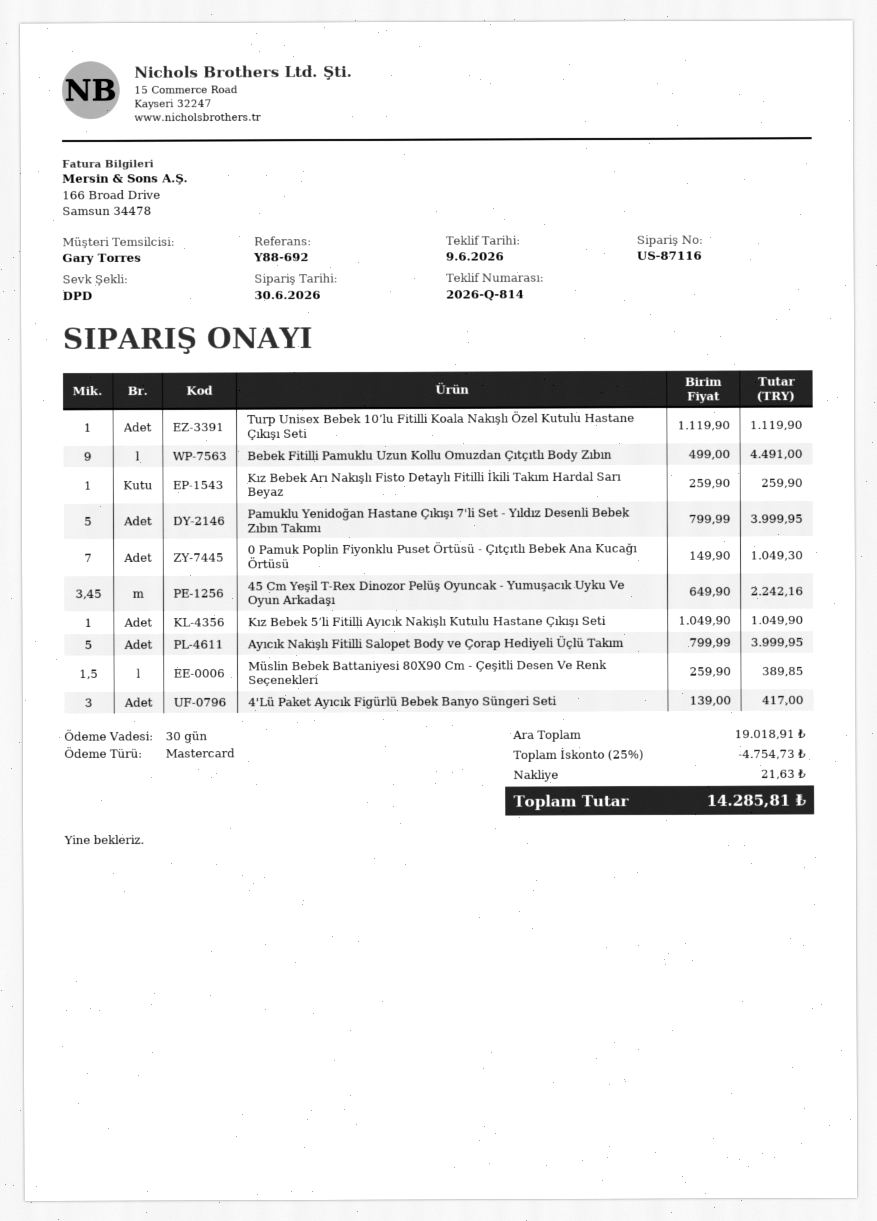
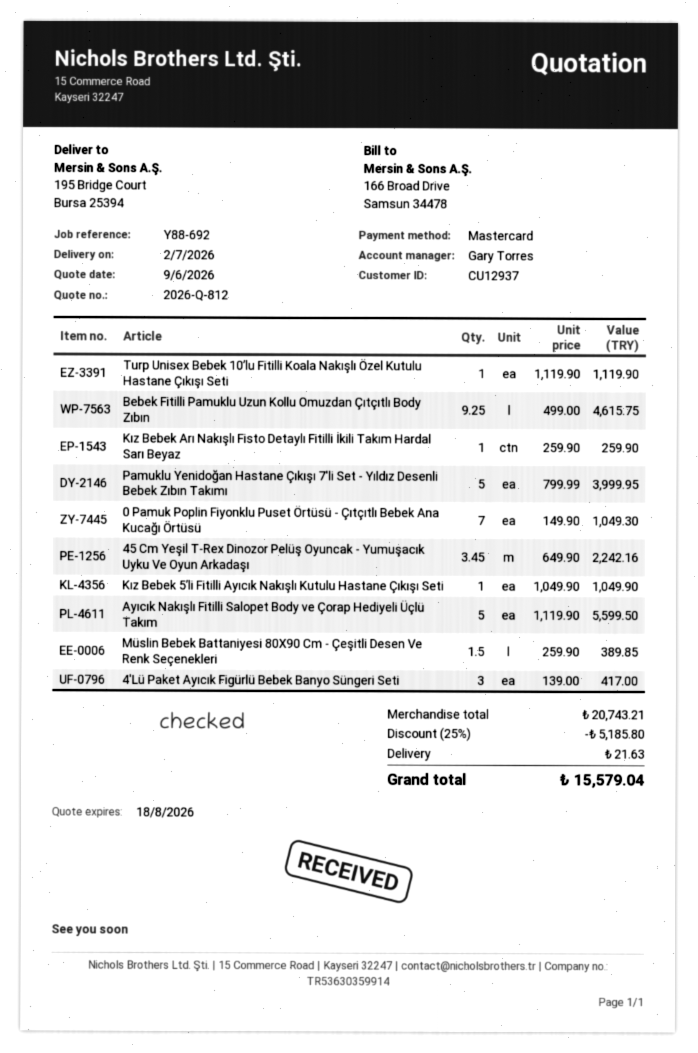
quote number: 2026-Q-814 -> 2026-Q-812
Bebek Fitilli Pamuklu Uzun Kollu Omuzdan Çıtçıtlı Body Zıbın: 9 x 499.00 = 4491.00 -> 9.25 x 499.00 = 4615.75
Ayıcık Nakışlı Fitilli Salopet Body ve Çorap Hediyeli Üçlü Takım: 5 x 799.99 = 3999.95 -> 5 x 1119.90 = 5599.50
subtotal: 19018.91 -> 20743.21
discount: 25% = 4754.73 -> 25% = 5185.80
total: 14285.81 -> 15579.04

